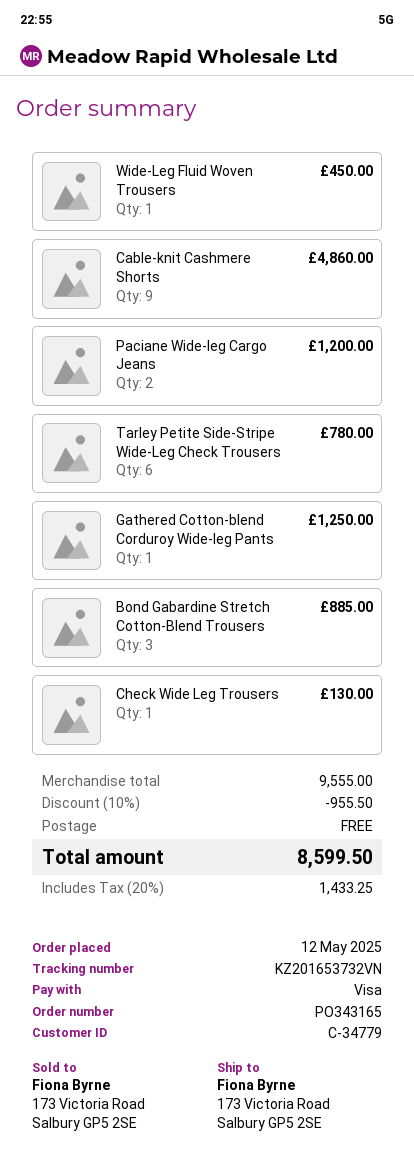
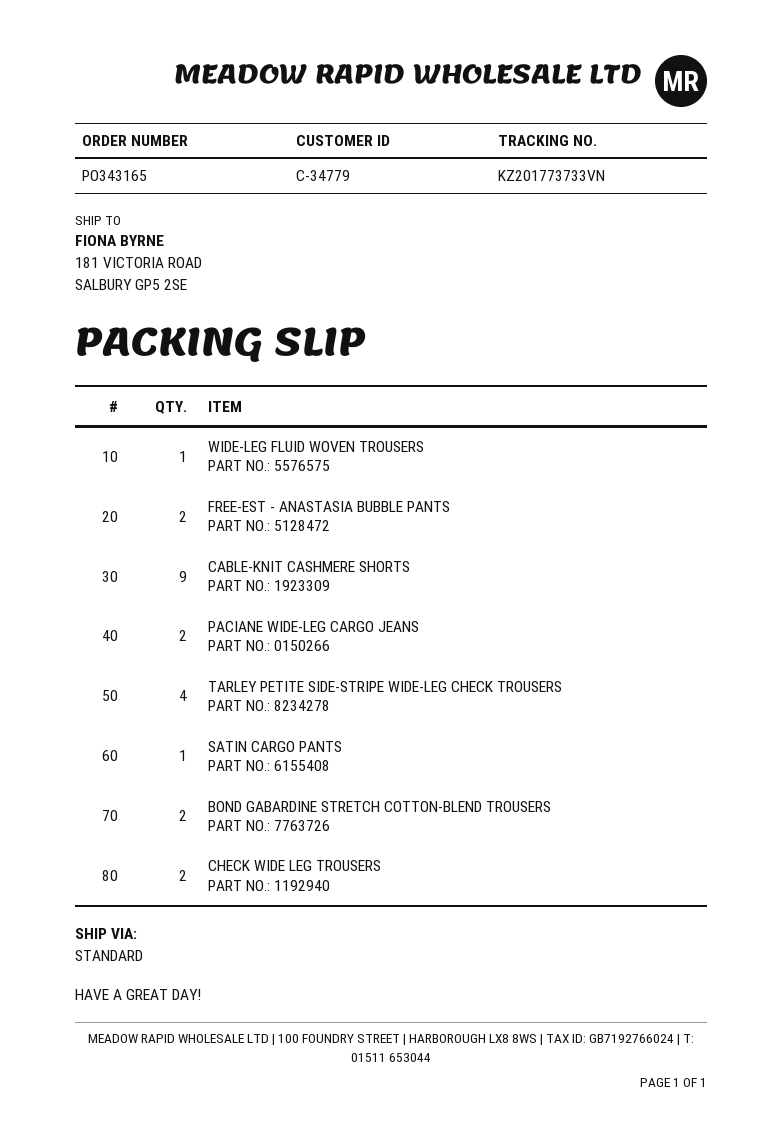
tracking number: KZ201653732VN -> KZ201773733VN
ship to: 173 Victoria Road, Salbury GP5 2SE -> 181 VICTORIA ROAD, SALBURY GP5 2SE
Tarley Petite Side-Stripe Wide-Leg Check Trousers: 6 -> 4
Gathered Cotton-blend Corduroy Wide-leg Pants: 1 -> none
Bond Gabardine Stretch Cotton-Blend Trousers: 3 -> 2
Check Wide Leg Trousers: 1 -> 2
FREE-EST - ANASTASIA BUBBLE PANTS: none -> 2
SATIN CARGO PANTS: none -> 1

